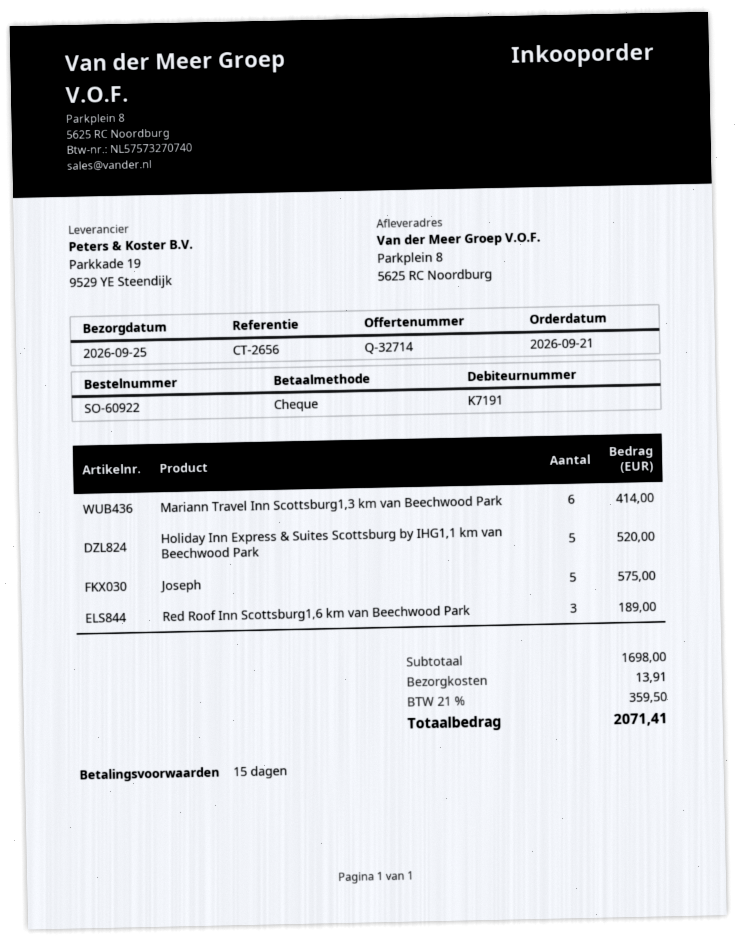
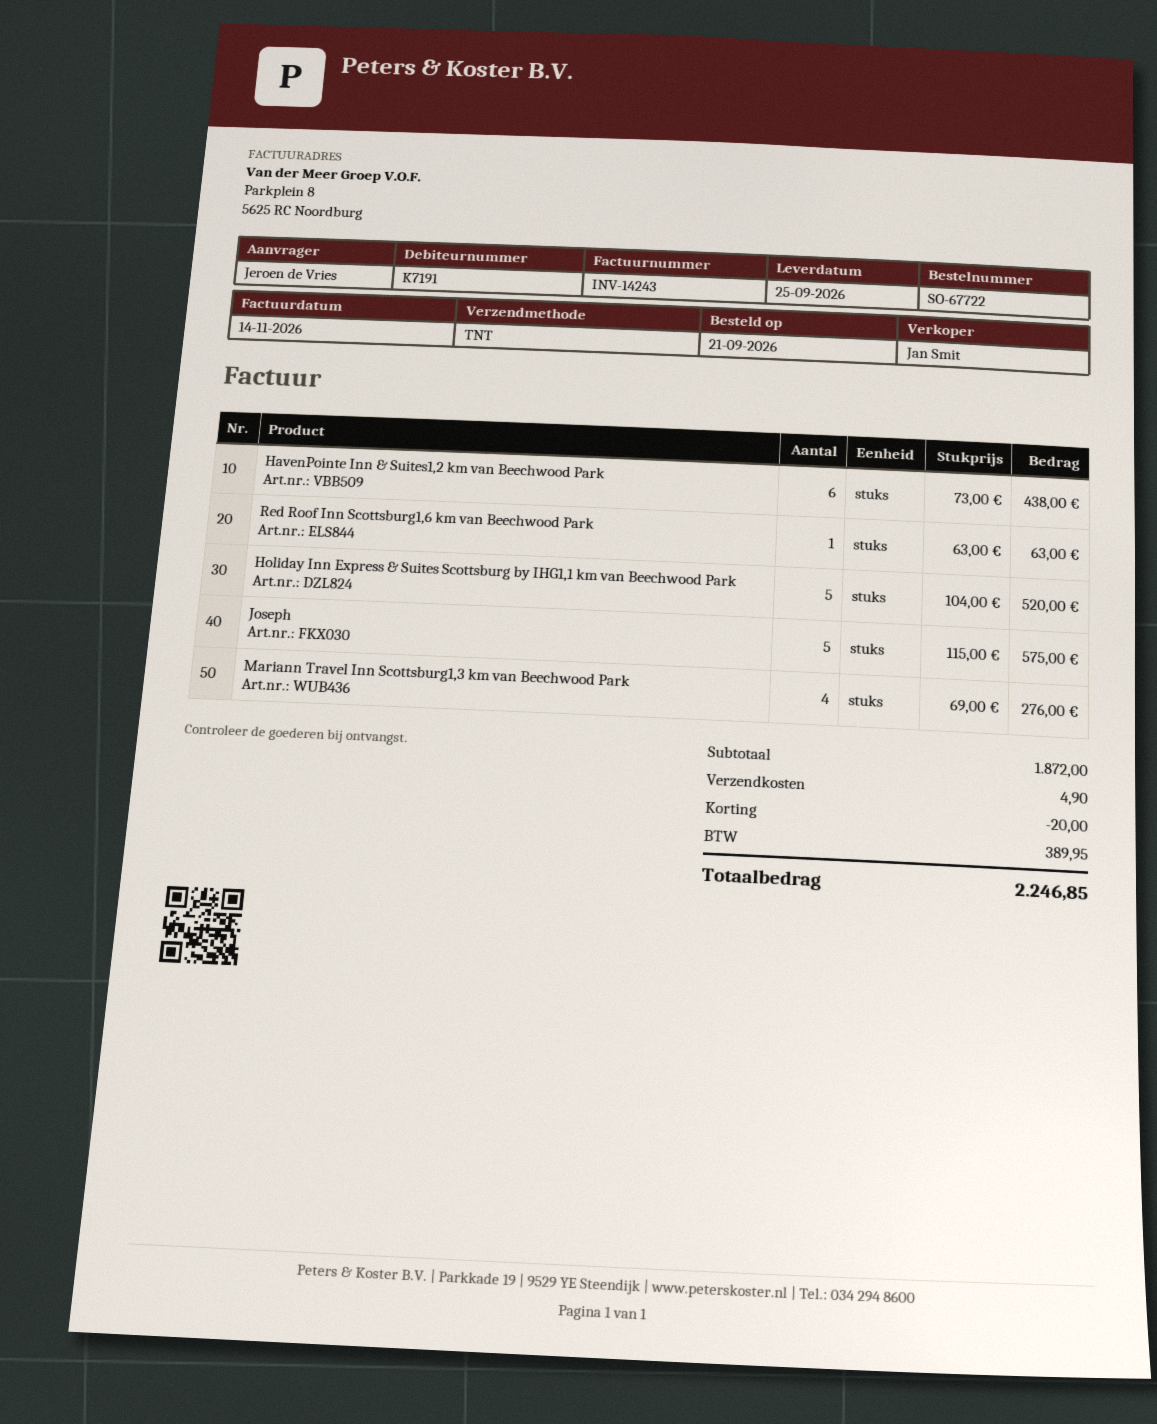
order number: SO-60922 -> SO-67722
Mariann Travel Inn Scottsburg1,3 km van Beechwood Park: 6 for 414.00 -> 4 for 276.00
Red Roof Inn Scottsburg1,6 km van Beechwood Park: 3 for 189.00 -> 1 for 63.00
HavenPointe Inn & Suites1,2 km van Beechwood Park: none -> 6 for 438.00
subtotal: 1698.00 -> 1872.00
discount: none -> 20.00
shipping: 13.91 -> 4.90
tax: 359.50 -> 389.95
total: 2071.41 -> 2246.85

